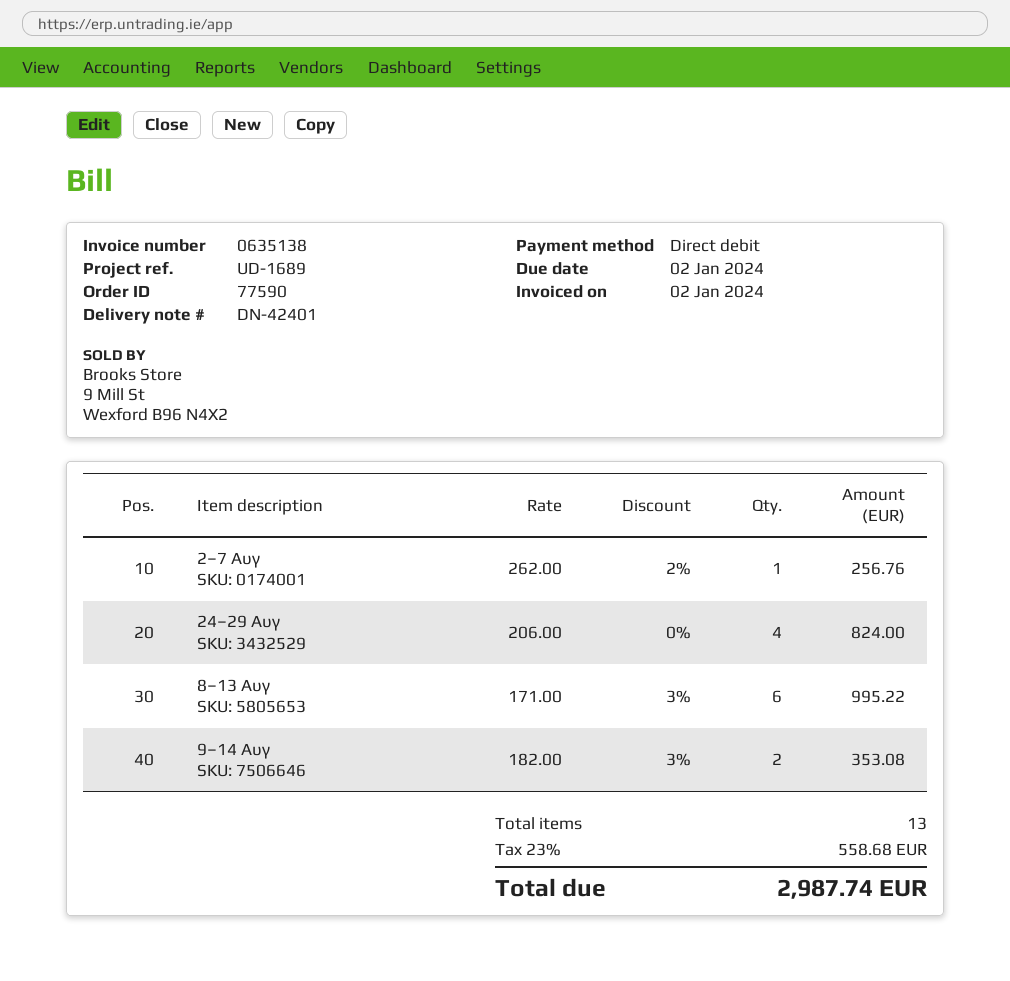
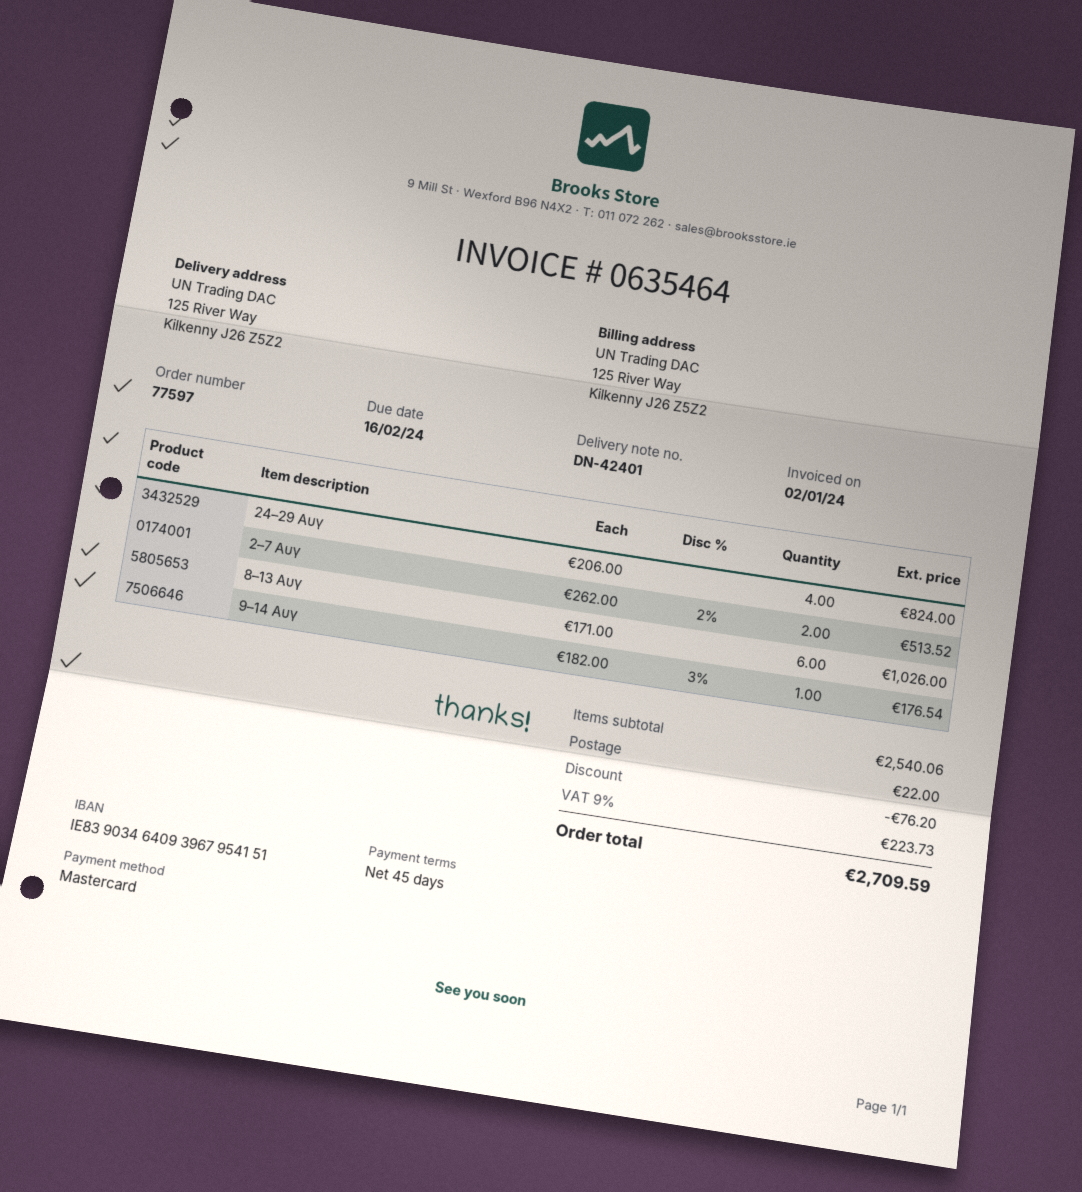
order number: 77590 -> 77597
invoice number: 0635138 -> 0635464
due date: 2024-01-02 -> 2024-02-16
payment method: direct debit -> Mastercard
2–7 Αυγ: 1 x 262.00 - 2% = 256.76 -> 2 x 262.00 - 2% = 513.52
8–13 Αυγ: 6 x 171.00 - 3% = 995.22 -> 6 x 171.00 = 1026.00
9–14 Αυγ: 2 x 182.00 - 3% = 353.08 -> 1 x 182.00 - 3% = 176.54
discount: none -> 76.20
shipping: none -> 22.00
tax: 23% = 558.68 -> 9% = 223.73
total: 2987.74 -> 2709.59

